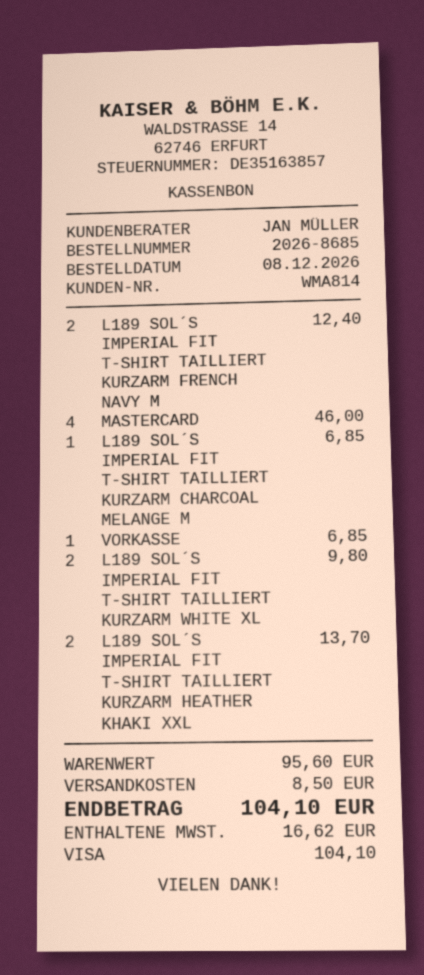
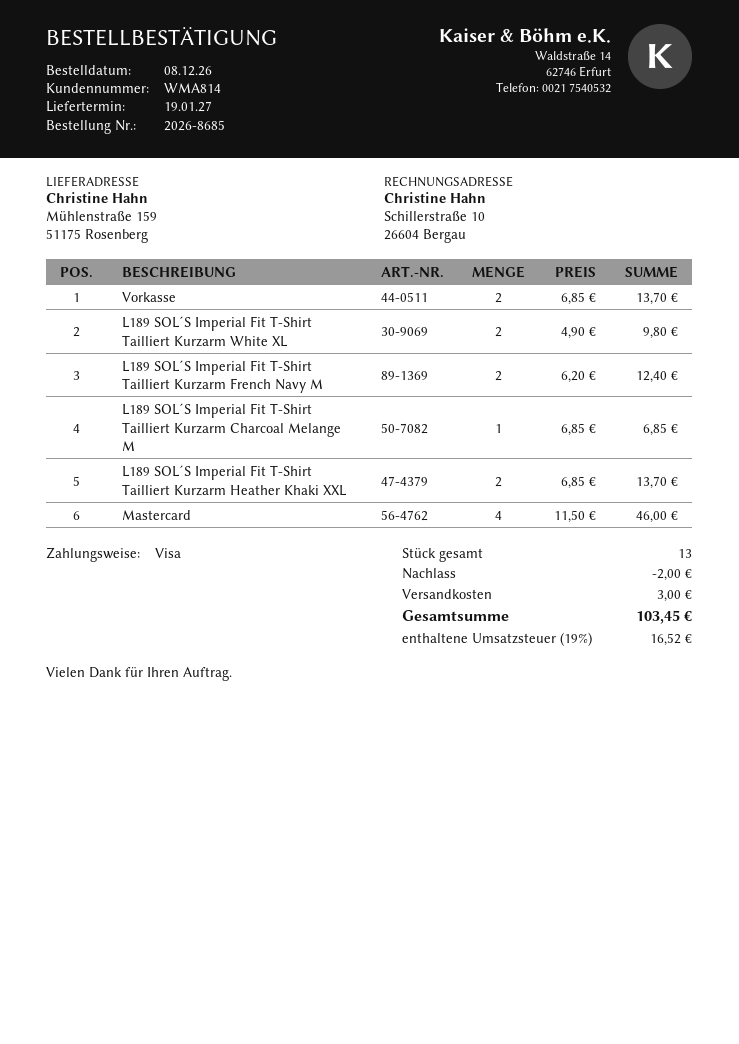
VORKASSE: 1 for 6.85 -> 2 for 13.70
discount: none -> 2.00
shipping: 8.50 -> 3.00
tax: 16.62 -> 16.52
total: 104.10 -> 103.45

